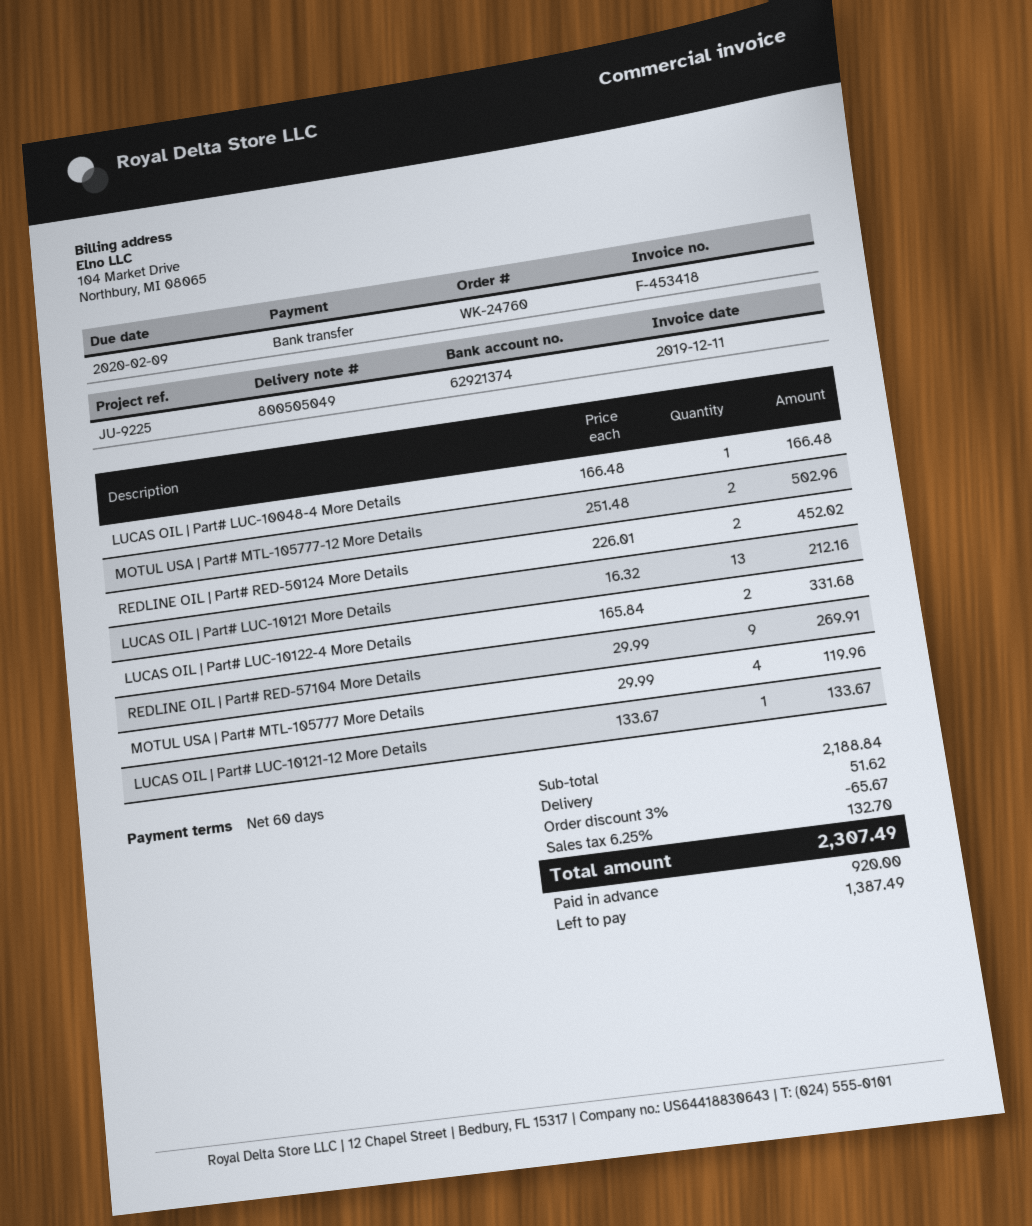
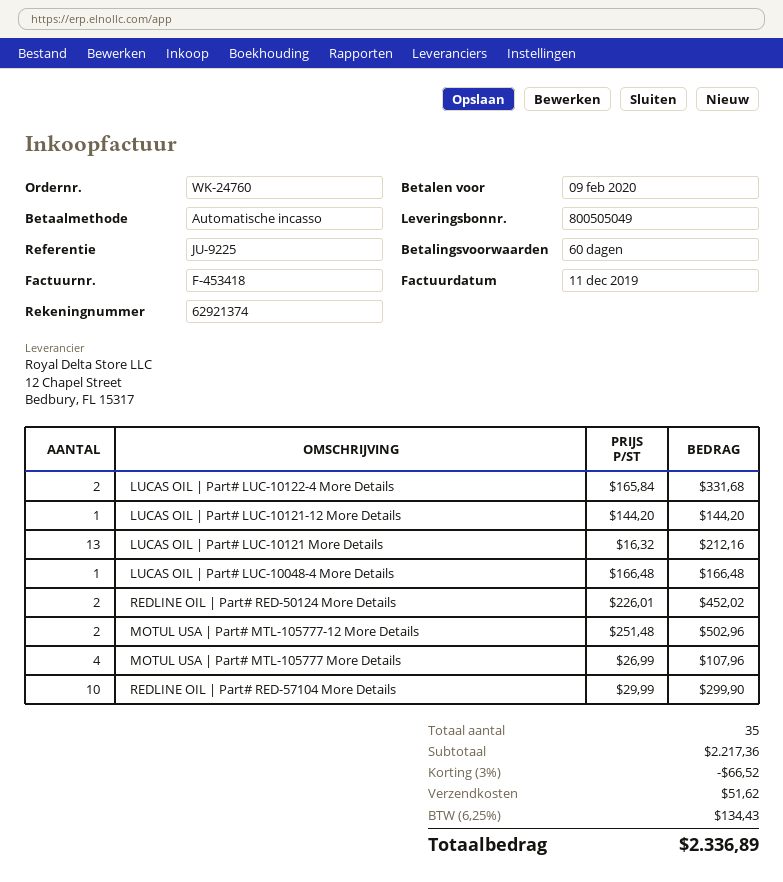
payment method: bank transfer -> direct debit
REDLINE OIL | Part# RED-57104 More Details: 9 x 29.99 = 269.91 -> 10 x 29.99 = 299.90
MOTUL USA | Part# MTL-105777 More Details: 4 x 29.99 = 119.96 -> 4 x 26.99 = 107.96
LUCAS OIL | Part# LUC-10121-12 More Details: 1 x 133.67 = 133.67 -> 1 x 144.20 = 144.20
subtotal: 2188.84 -> 2217.36
discount: 3% = 65.67 -> 3% = 66.52
tax: 6.25% = 132.70 -> 6.25% = 134.43
total: 2307.49 -> 2336.89

